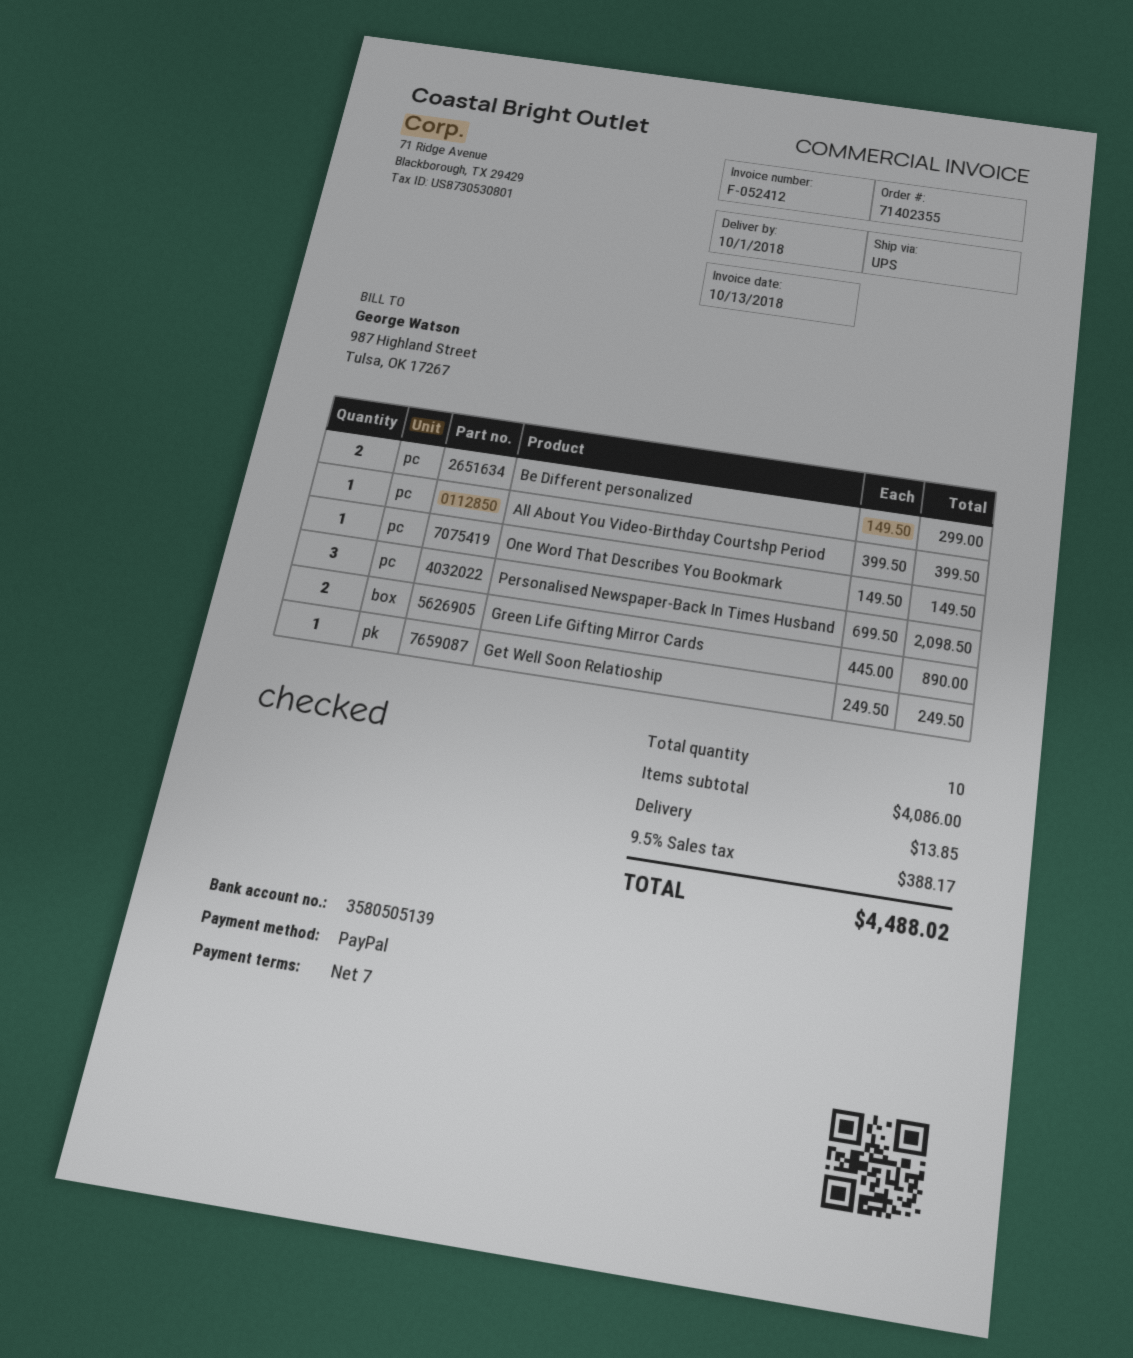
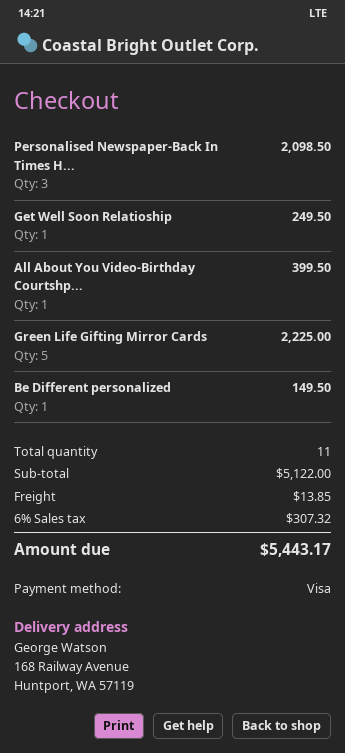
payment method: PayPal -> Visa
Be Different personalized: 2 for 299.00 -> 1 for 149.50
One Word That Describes You Bookmark: 1 for 149.50 -> none
Green Life Gifting Mirror Cards: 2 for 890.00 -> 5 for 2225.00
total quantity: 10 -> 11
subtotal: 4086.00 -> 5122.00
tax: 9.5% = 388.17 -> 6% = 307.32
total: 4488.02 -> 5443.17

